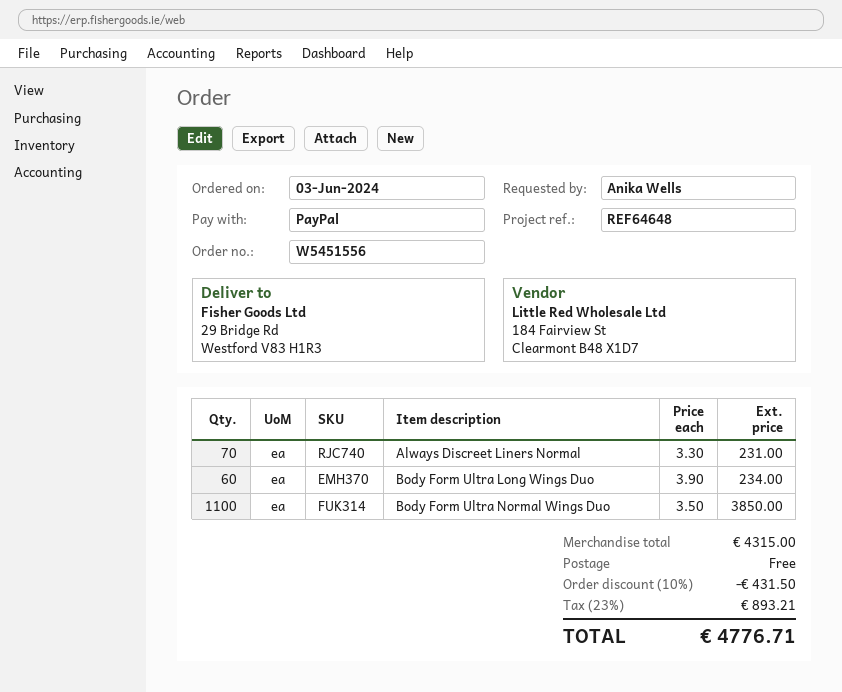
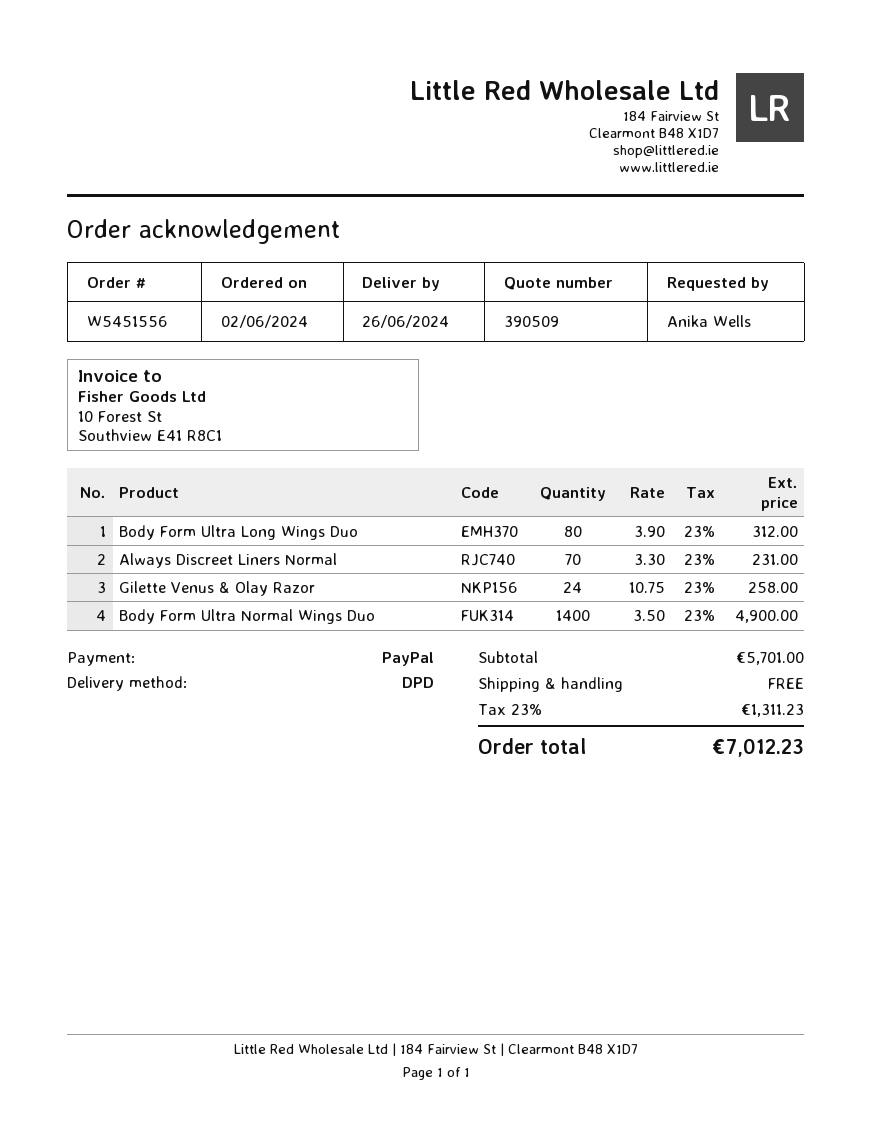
order date: 2024-06-03 -> 2024-06-02
Body Form Ultra Long Wings Duo: 60 x 3.90 = 234.00 -> 80 x 3.90 = 312.00
Body Form Ultra Normal Wings Duo: 1100 x 3.50 = 3850.00 -> 1400 x 3.50 = 4900.00
Gilette Venus & Olay Razor: none -> 24 x 10.75 = 258.00
subtotal: 4315.00 -> 5701.00
discount: 10% = 431.50 -> none
tax: 23% = 893.21 -> 23% = 1311.23
total: 4776.71 -> 7012.23

